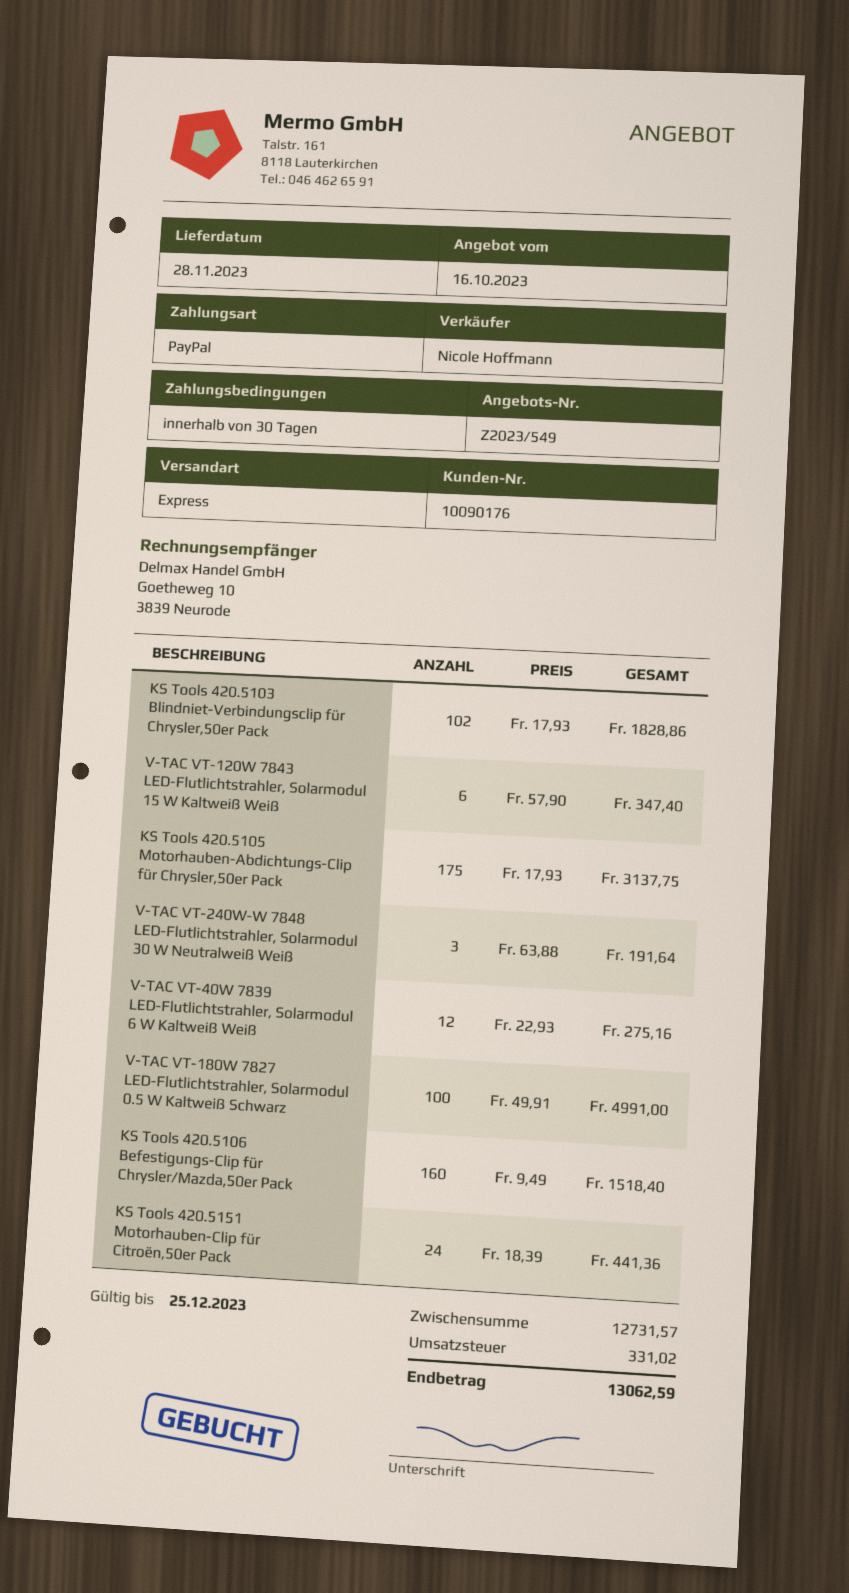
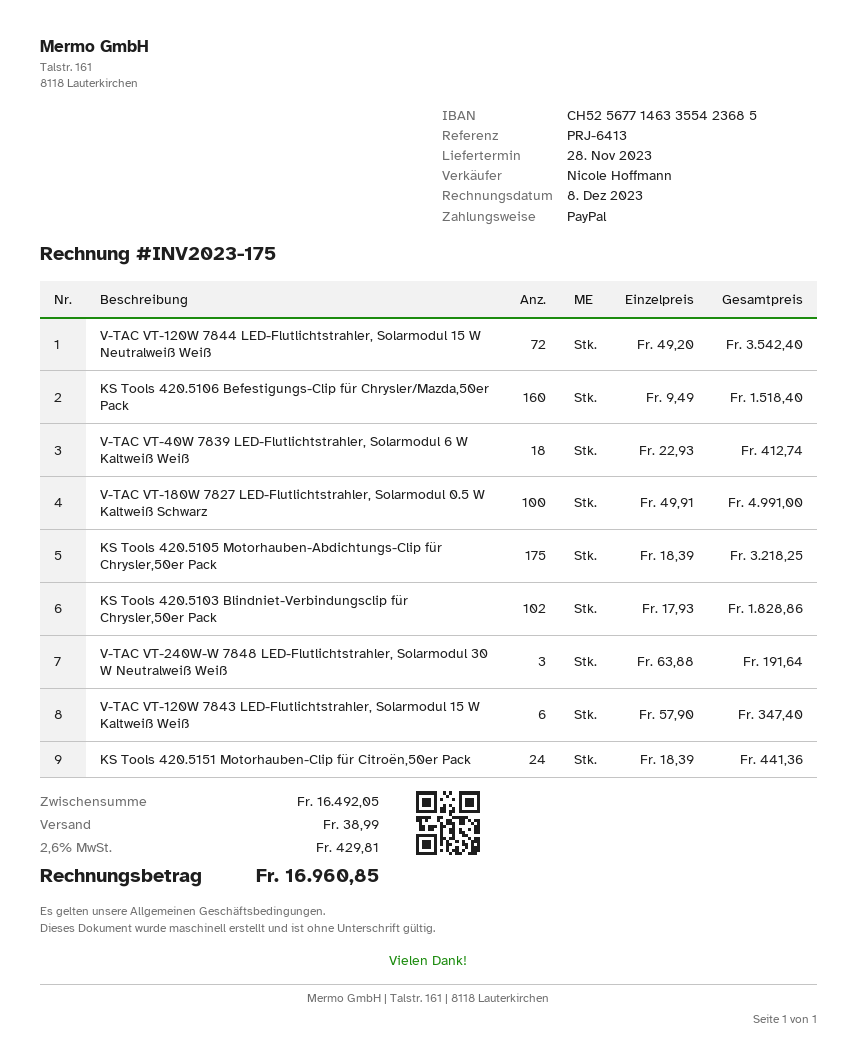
KS Tools 420.5105 Motorhauben-Abdichtungs-Clip für Chrysler,50er Pack: 175 x 17.93 = 3137.75 -> 175 x 18.39 = 3218.25
V-TAC VT-40W 7839 LED-Flutlichtstrahler, Solarmodul 6 W Kaltweiß Weiß: 12 x 22.93 = 275.16 -> 18 x 22.93 = 412.74
V-TAC VT-120W 7844 LED-Flutlichtstrahler, Solarmodul 15 W Neutralweiß Weiß: none -> 72 x 49.20 = 3542.40
subtotal: 12731.57 -> 16492.05
shipping: none -> 38.99
tax: 331.02 -> 429.81
total: 13062.59 -> 16960.85

